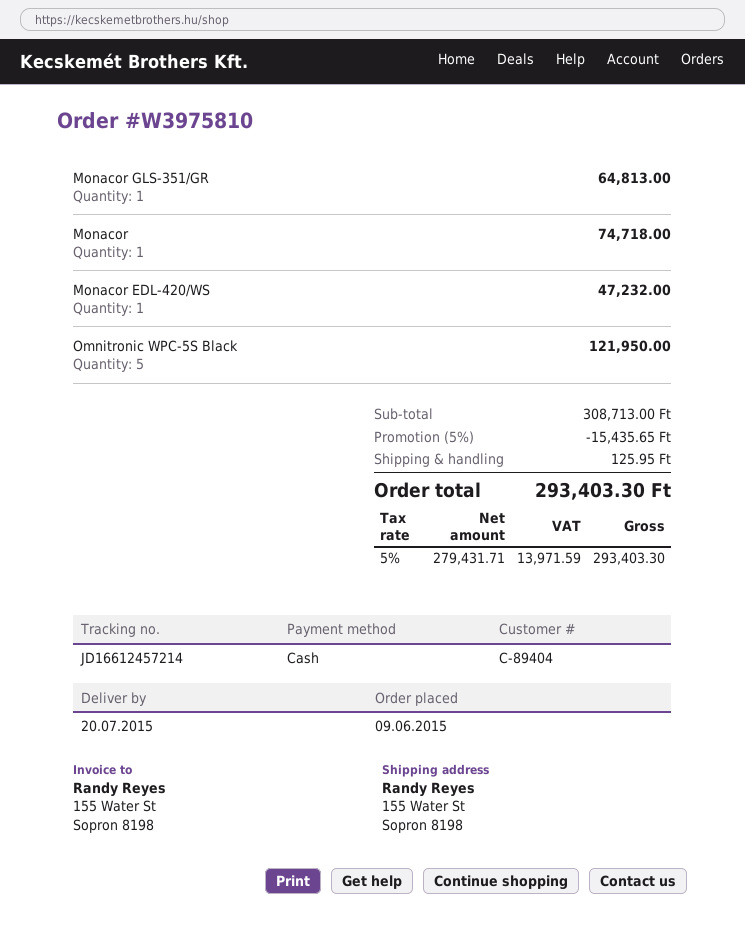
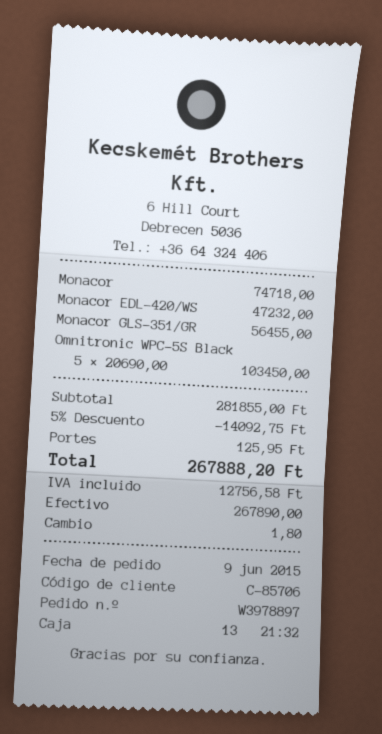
order number: W3975810 -> W3978897
customer number: C-89404 -> C-85706
Monacor GLS-351/GR: 1 for 64813.00 -> 1 for 56455.00
Omnitronic WPC-5S Black: 5 for 121950.00 -> 5 for 103450.00
subtotal: 308713.00 -> 281855.00
discount: 5% = 15435.65 -> 5% = 14092.75
tax: 13971.59 -> 12756.58
total: 293403.30 -> 267888.20

